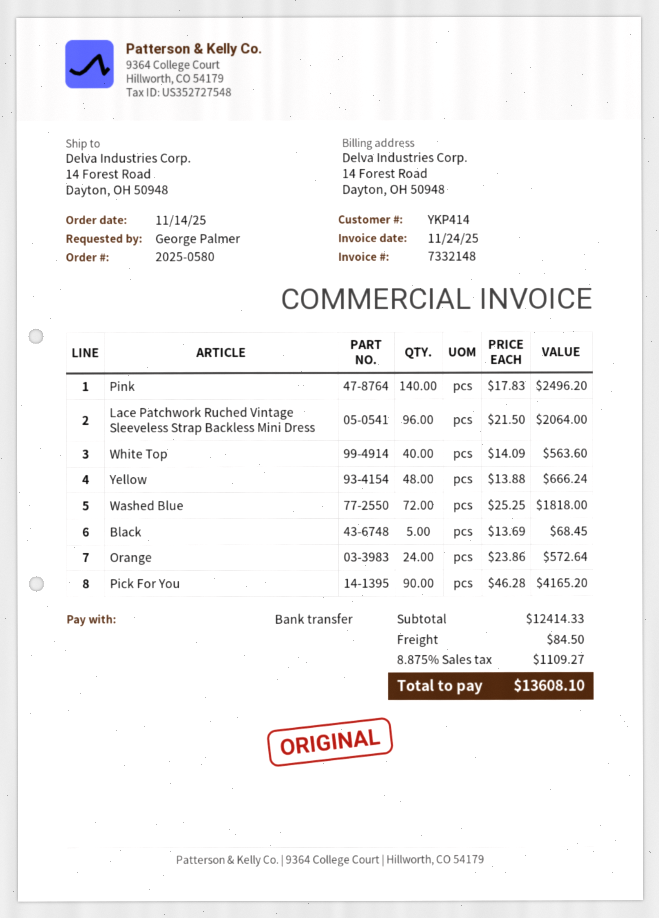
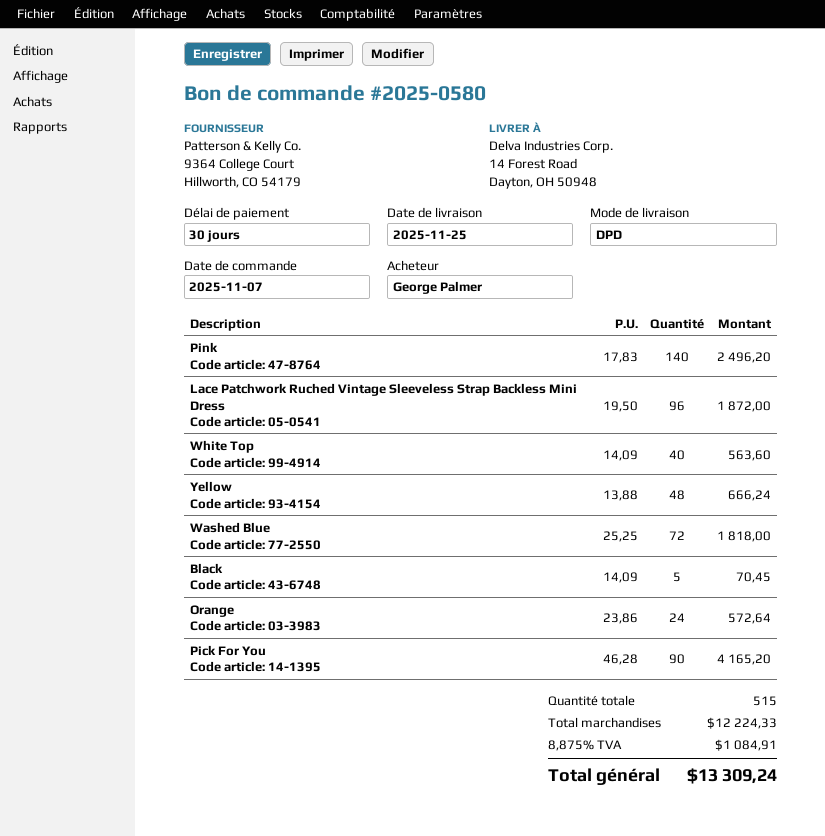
order date: 2025-11-14 -> 2025-11-07
Lace Patchwork Ruched Vintage Sleeveless Strap Backless Mini Dress: 96 x 21.50 = 2064.00 -> 96 x 19.50 = 1872.00
Black: 5 x 13.69 = 68.45 -> 5 x 14.09 = 70.45
subtotal: 12414.33 -> 12224.33
shipping: 84.50 -> none
tax: 8.875% = 1109.27 -> 8.875% = 1084.91
total: 13608.10 -> 13309.24

